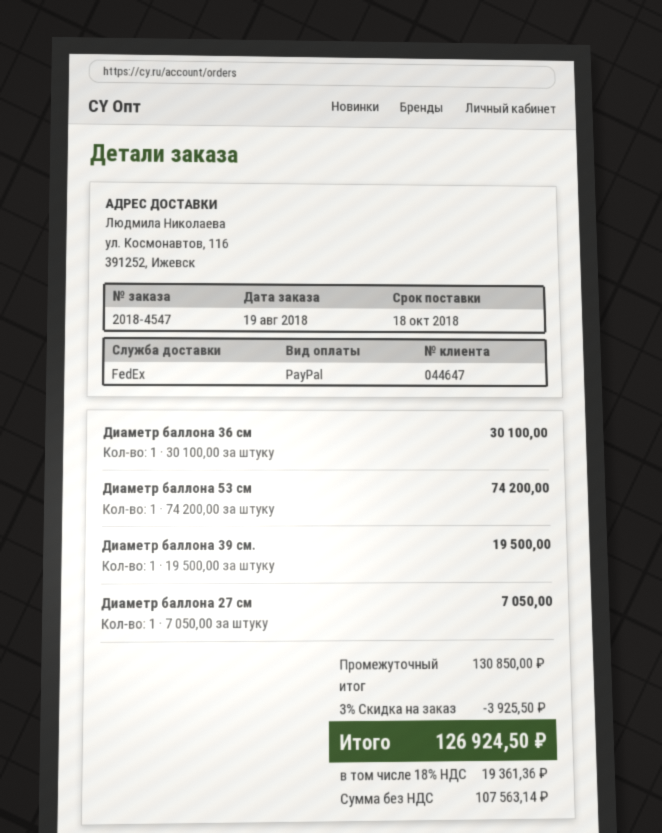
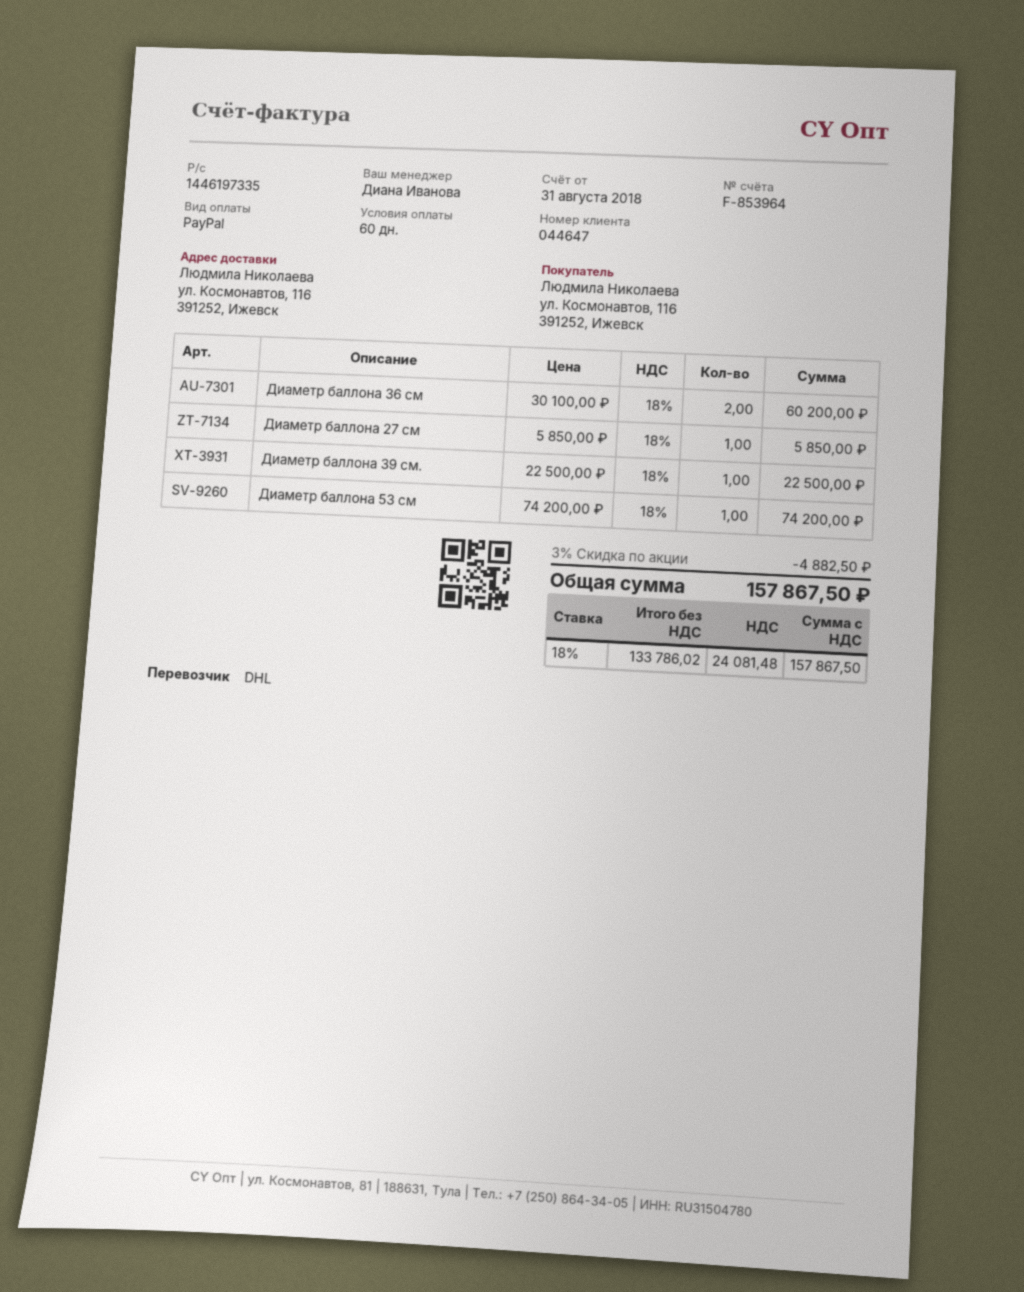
shipping method: FedEx -> DHL
Диаметр баллона 36 см: 1 x 30100.00 = 30100.00 -> 2 x 30100.00 = 60200.00
Диаметр баллона 39 см.: 1 x 19500.00 = 19500.00 -> 1 x 22500.00 = 22500.00
Диаметр баллона 27 см: 1 x 7050.00 = 7050.00 -> 1 x 5850.00 = 5850.00
discount: 3% = 3925.50 -> 3% = 4882.50
net: 107563.14 -> 133786.02
tax: 18% = 19361.36 -> 18% = 24081.48
total: 126924.50 -> 157867.50

